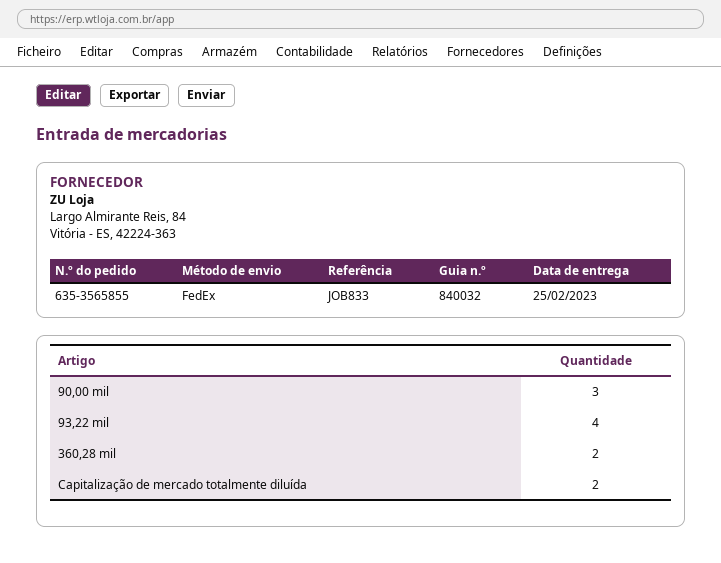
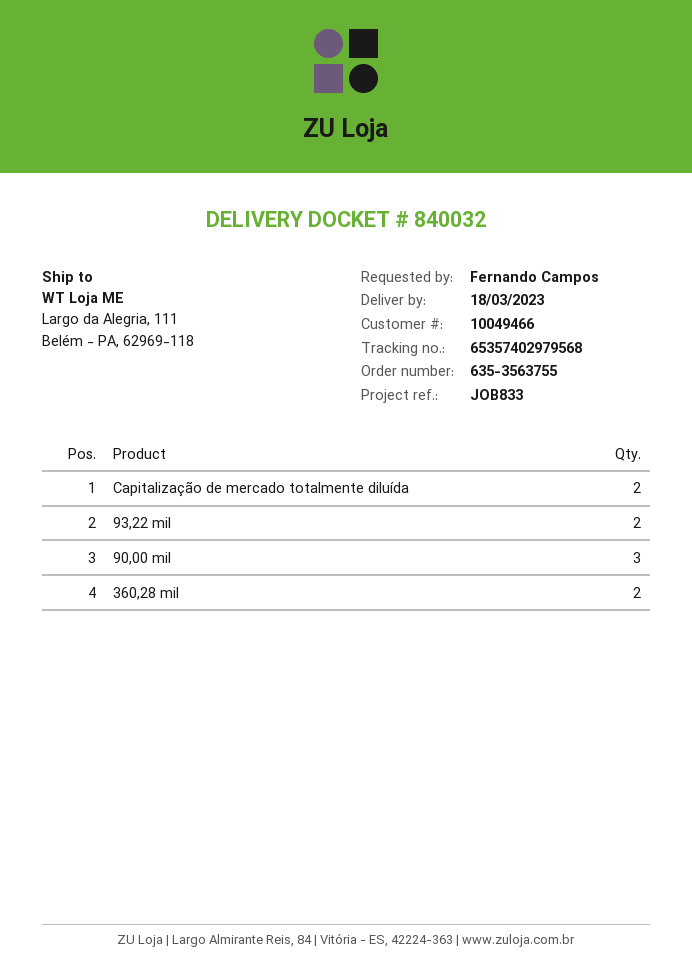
order number: 635-3565855 -> 635-3563755
delivery date: 2023-02-25 -> 2023-03-18
93,22 mil: 4 -> 2

